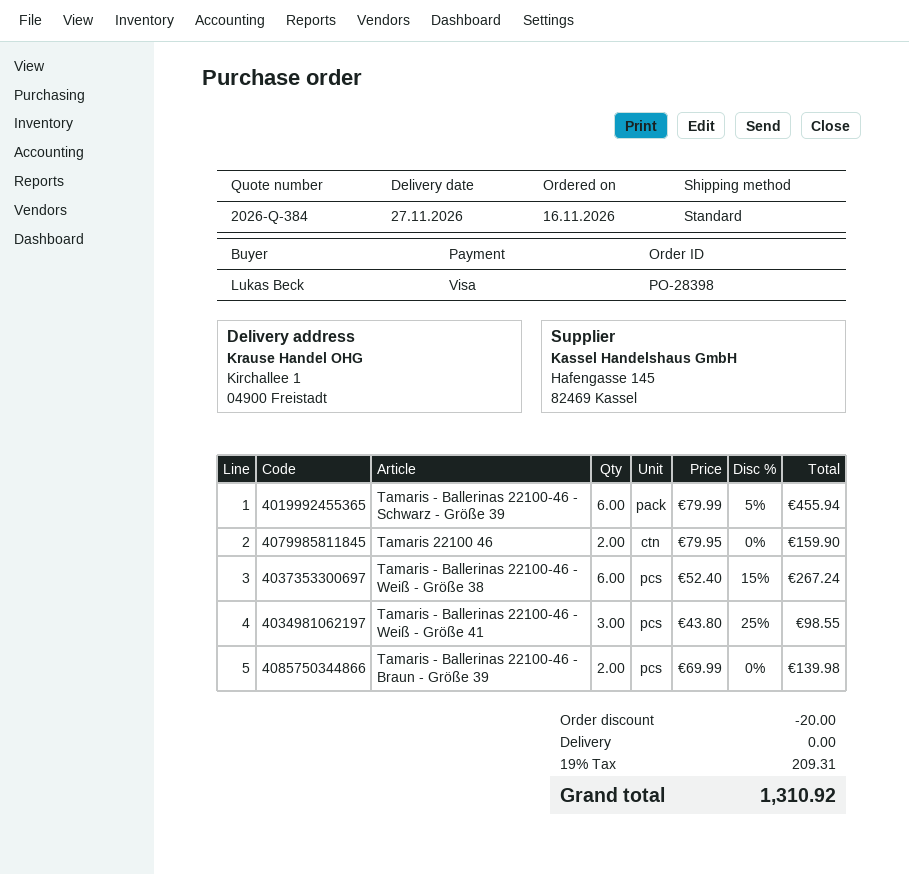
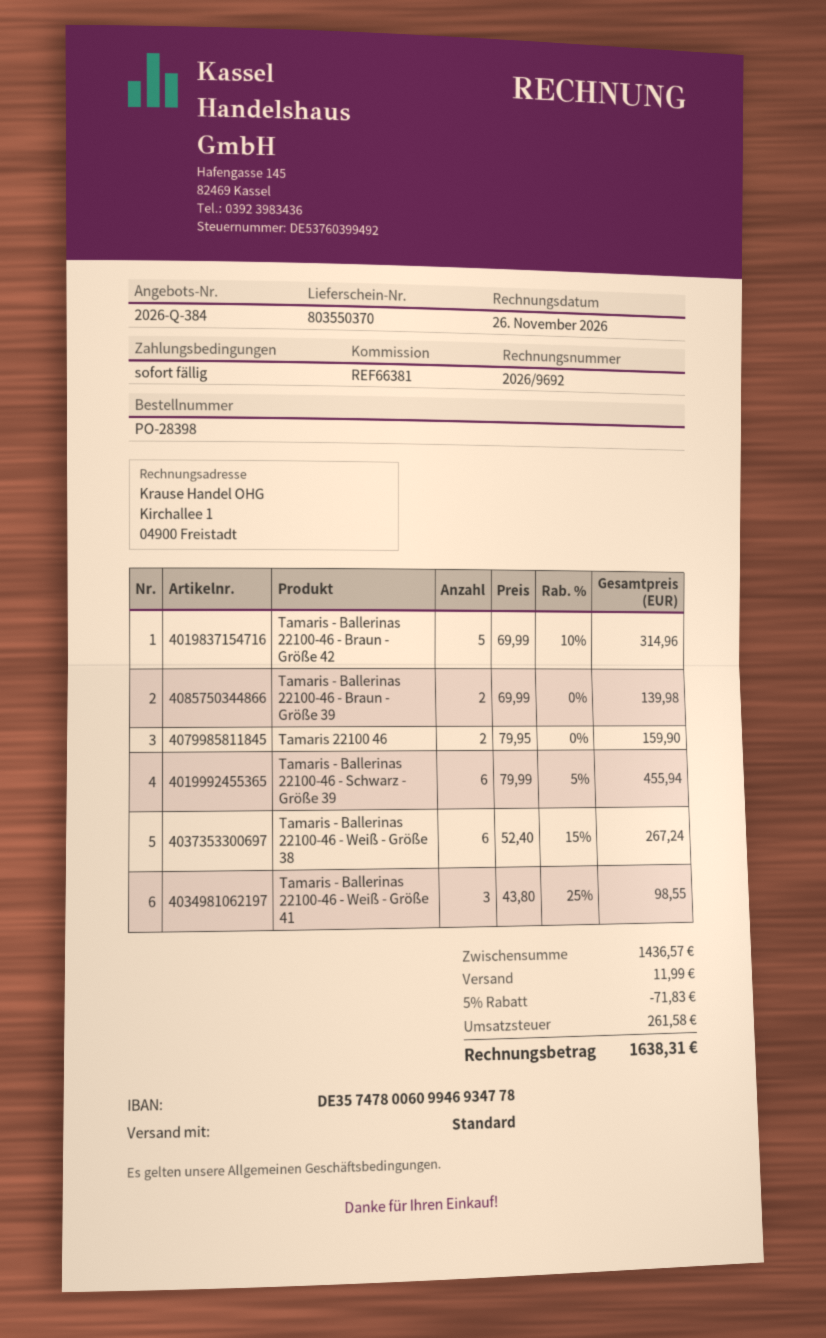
Tamaris - Ballerinas 22100-46 - Braun - Größe 42: none -> 5 x 69.99 - 10% = 314.96
discount: 20.00 -> 71.83
shipping: 0.00 -> 11.99
tax: 209.31 -> 261.58
total: 1310.92 -> 1638.31

